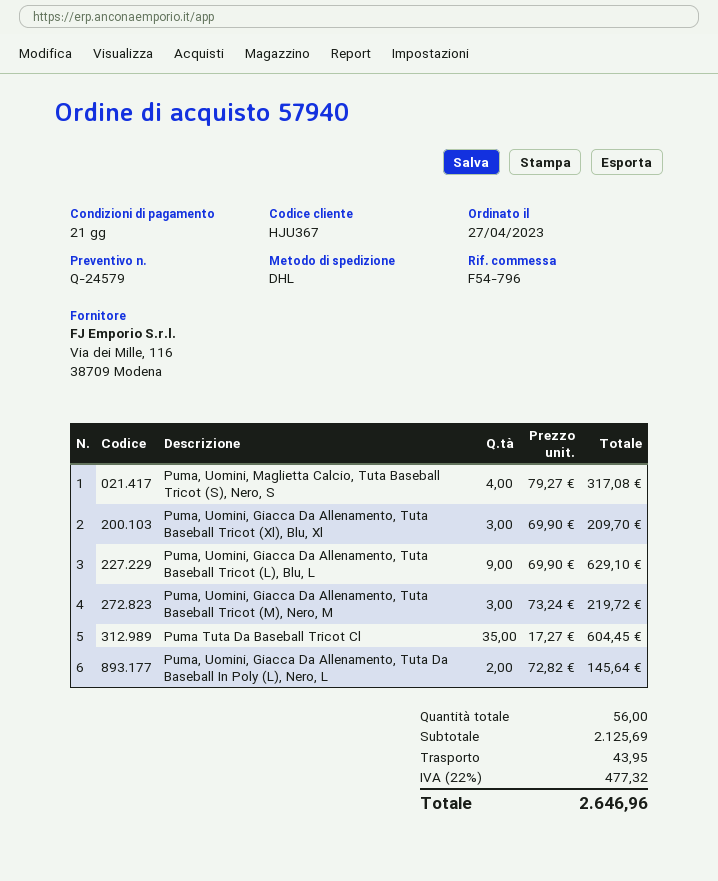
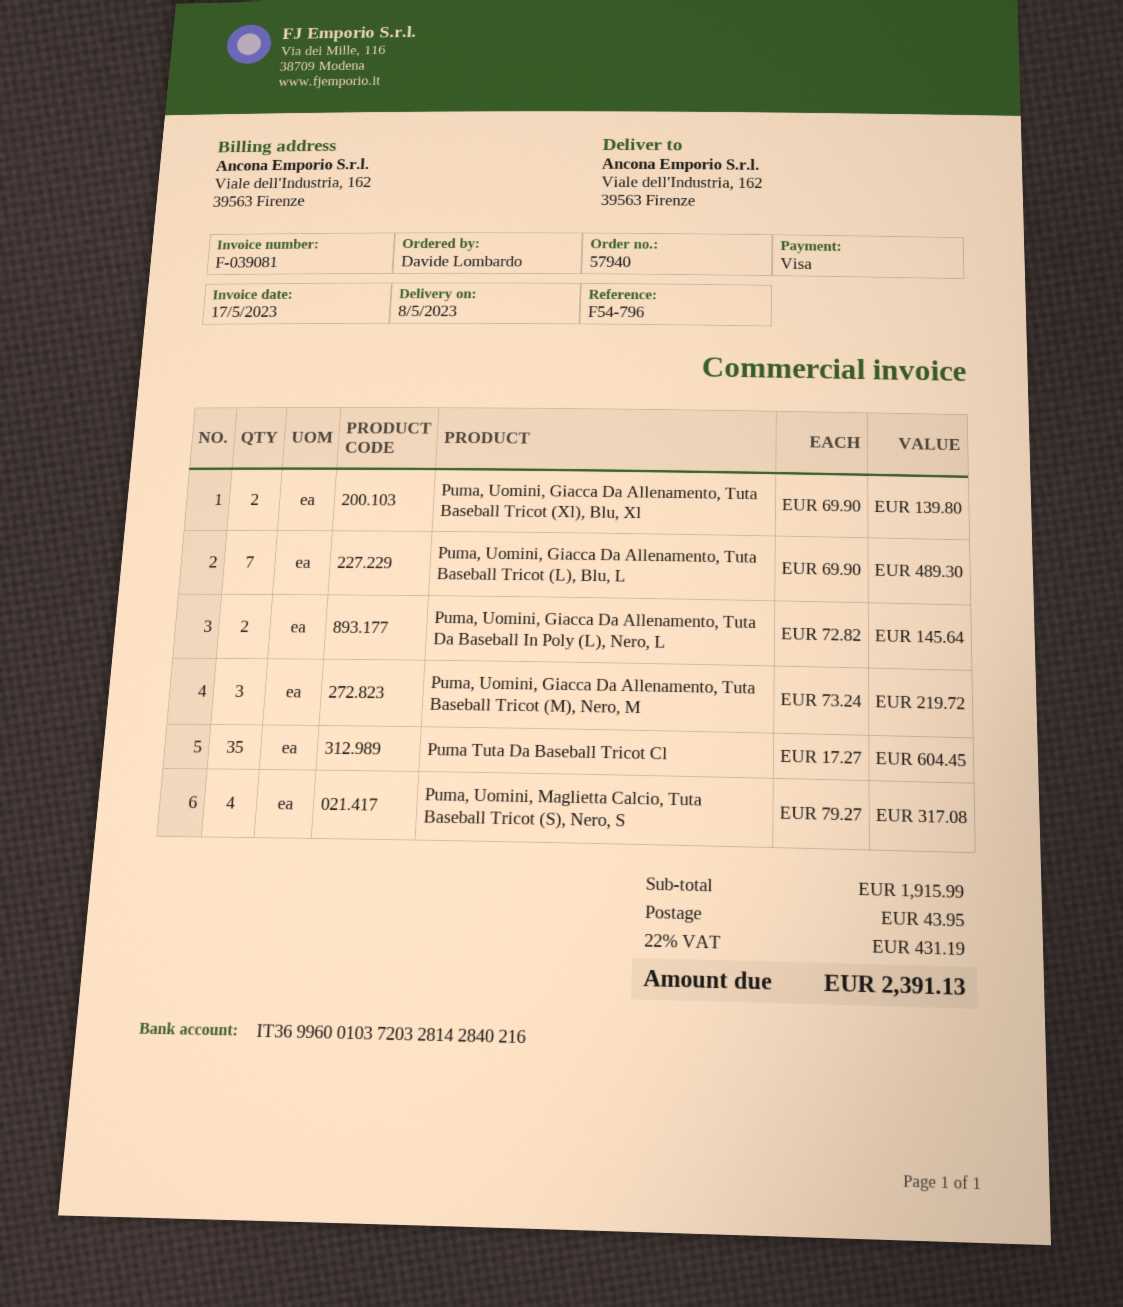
Puma, Uomini, Giacca Da Allenamento, Tuta Baseball Tricot (Xl), Blu, Xl: 3 x 69.90 = 209.70 -> 2 x 69.90 = 139.80
Puma, Uomini, Giacca Da Allenamento, Tuta Baseball Tricot (L), Blu, L: 9 x 69.90 = 629.10 -> 7 x 69.90 = 489.30
subtotal: 2125.69 -> 1915.99
tax: 22% = 477.32 -> 22% = 431.19
total: 2646.96 -> 2391.13

